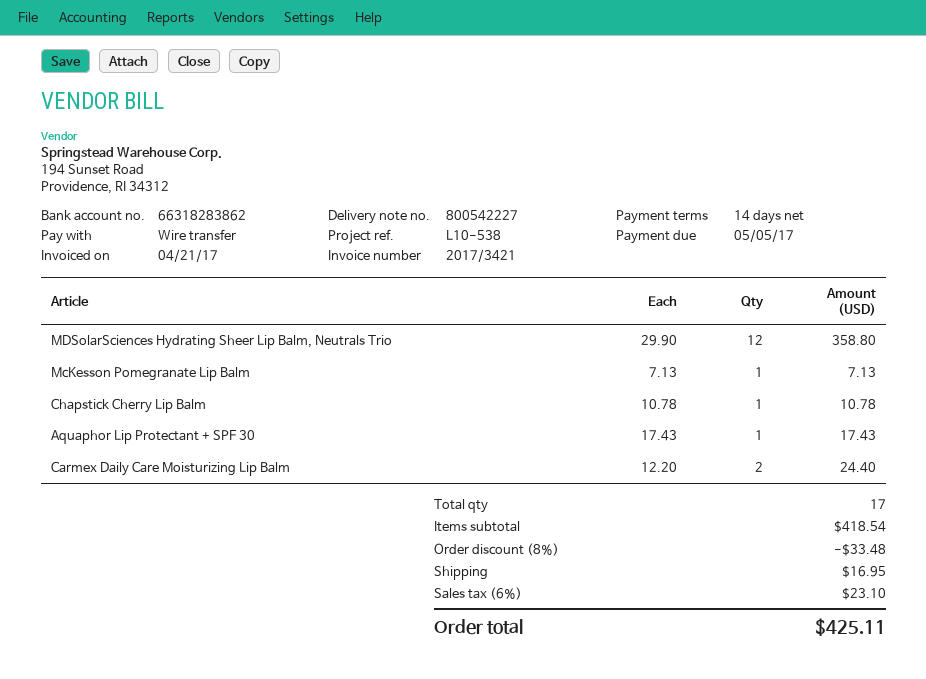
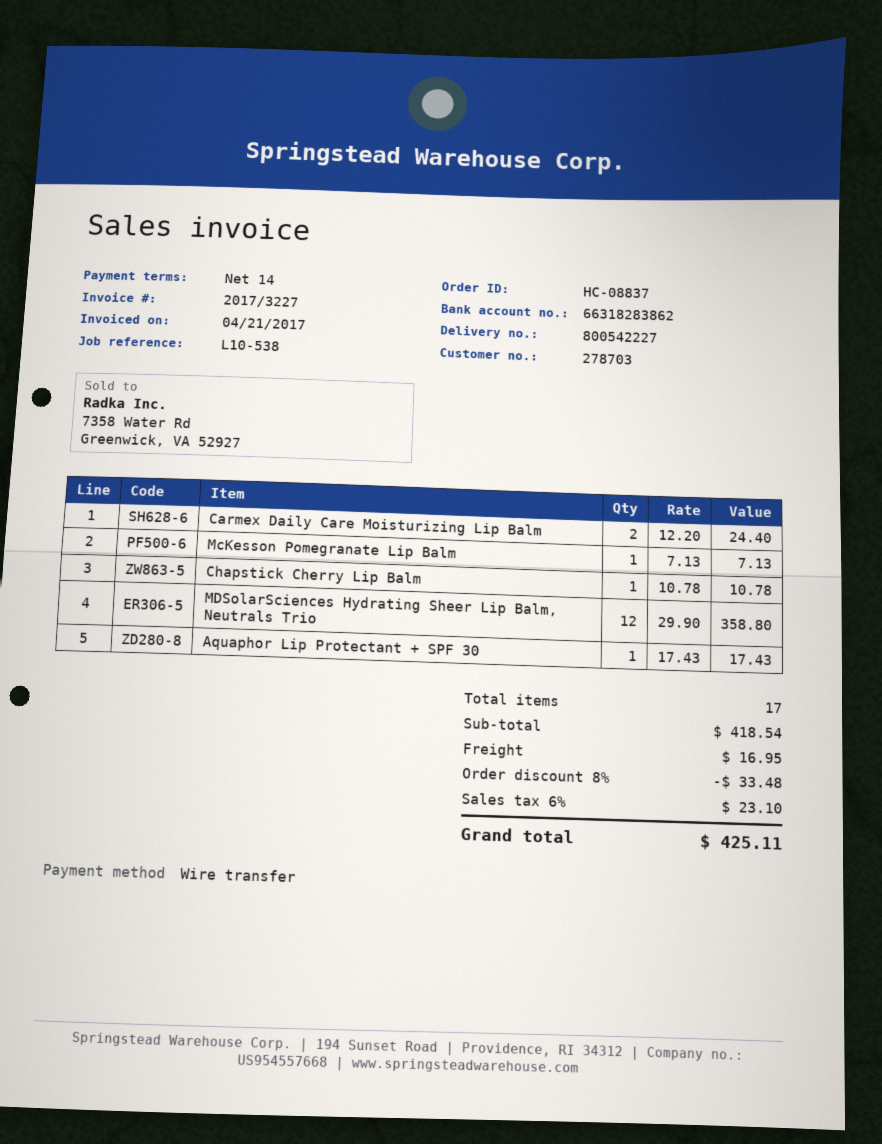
invoice number: 2017/3421 -> 2017/3227

